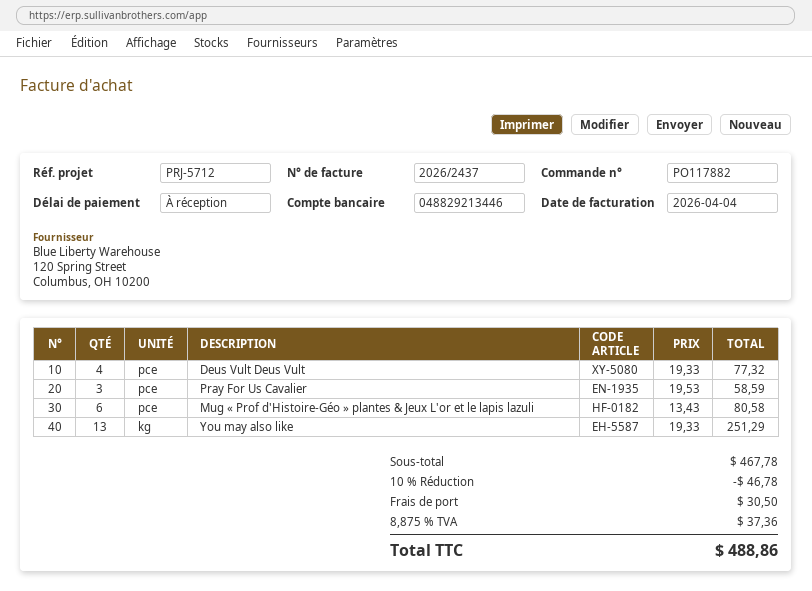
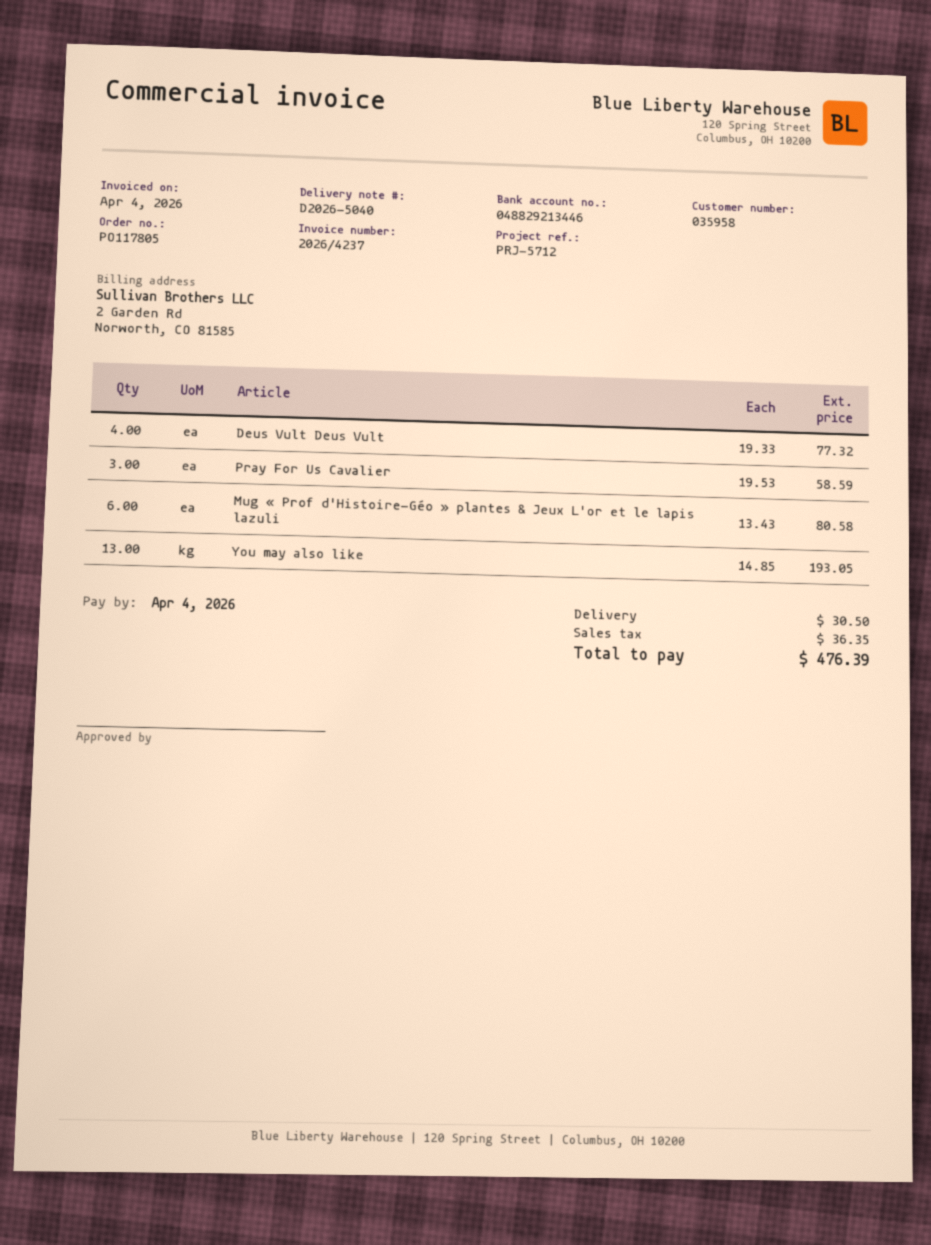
order number: PO117882 -> PO117805
invoice number: 2026/2437 -> 2026/4237
You may also like: 13 x 19.33 = 251.29 -> 13 x 14.85 = 193.05
discount: 10% = 46.78 -> none
tax: 37.36 -> 36.35
total: 488.86 -> 476.39

